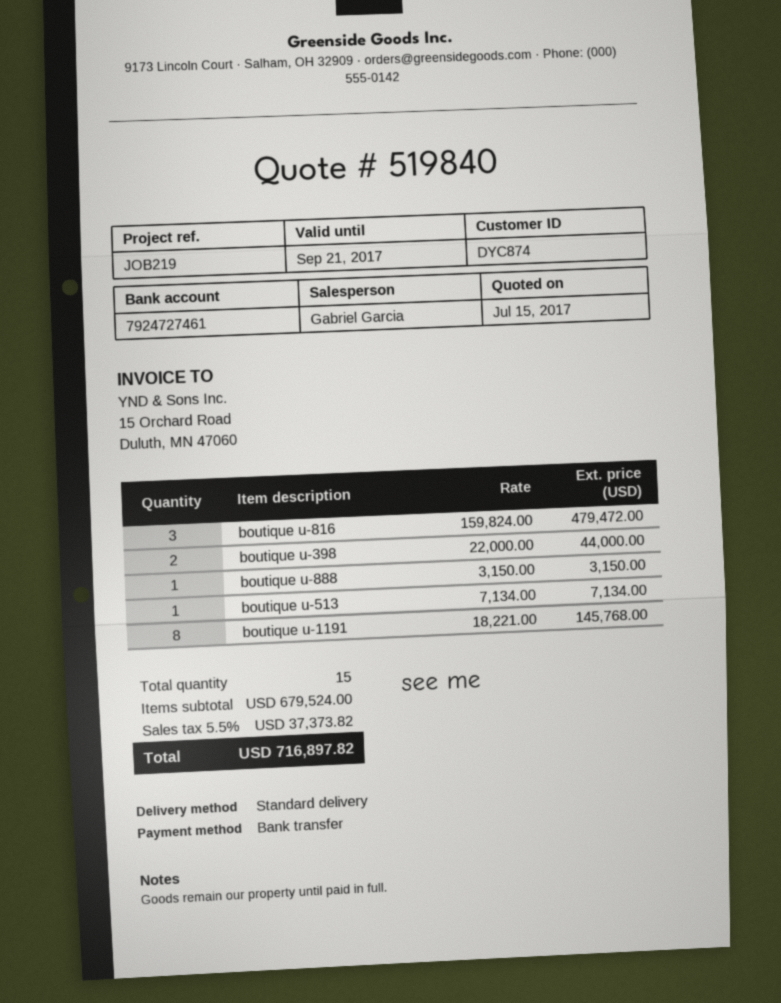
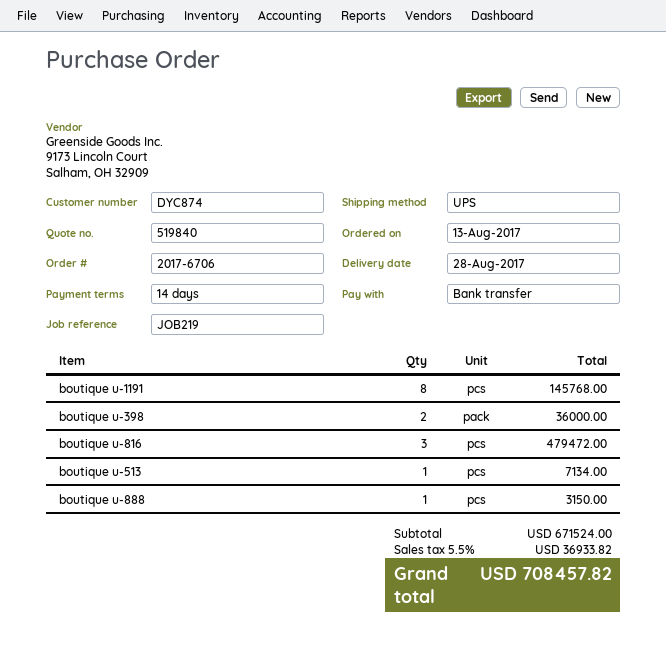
shipping method: standard -> UPS
boutique u-398: 2 for 44000.00 -> 2 for 36000.00
subtotal: 679524.00 -> 671524.00
tax: 5.5% = 37373.82 -> 5.5% = 36933.82
total: 716897.82 -> 708457.82

